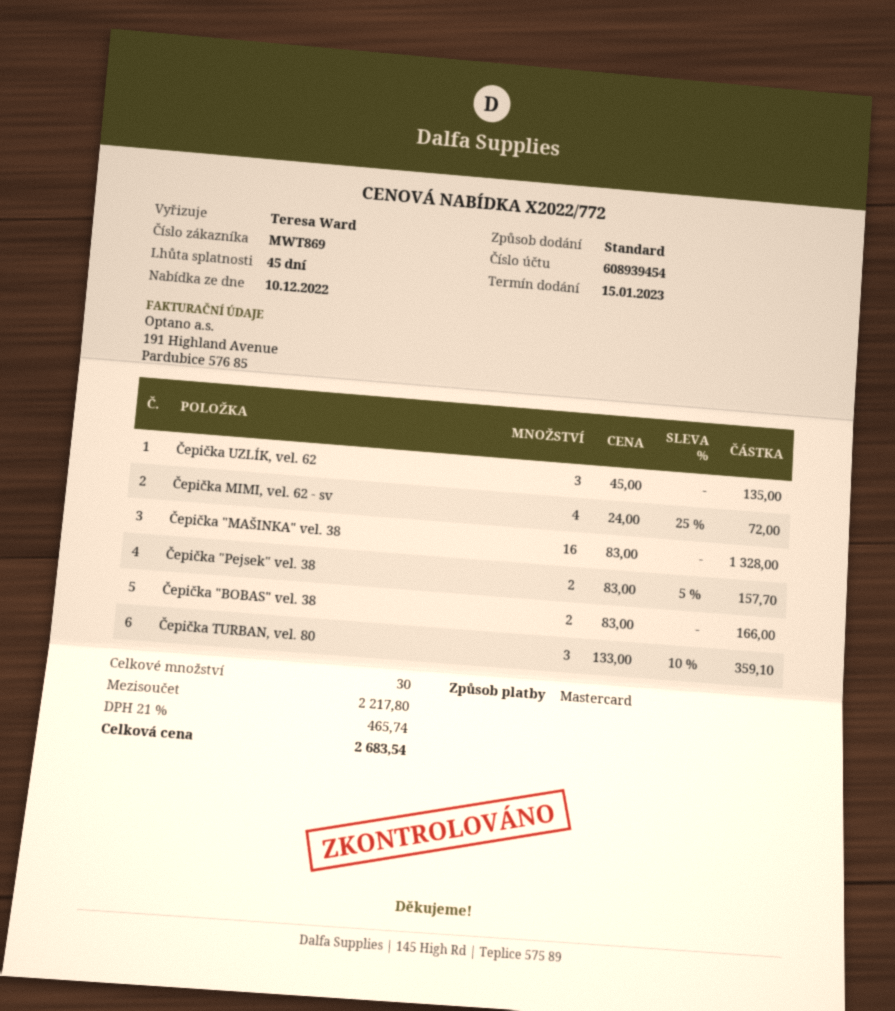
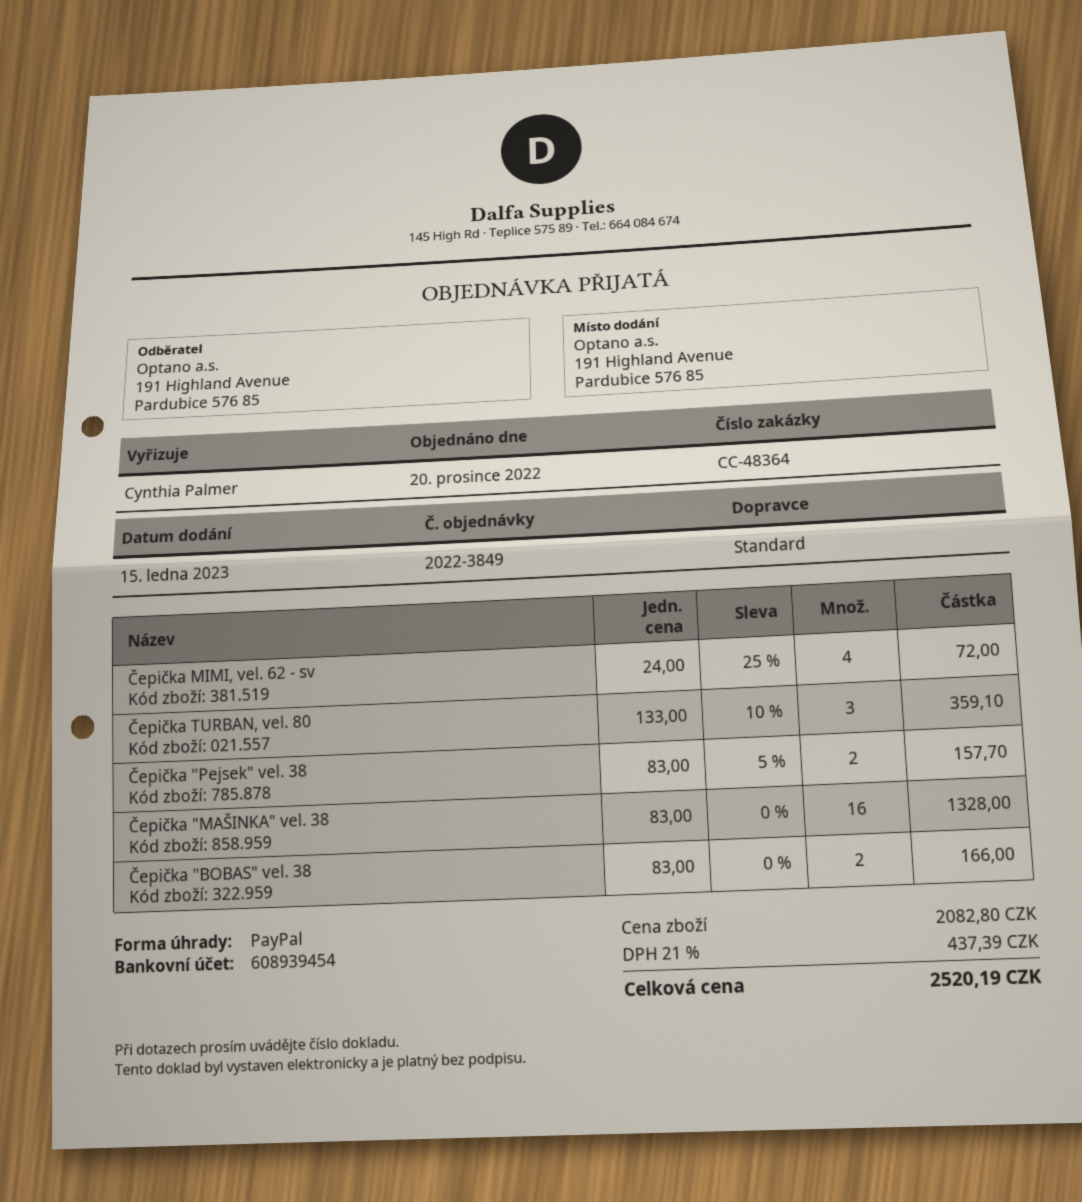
sales rep: Teresa Ward -> Cynthia Palmer
payment method: Mastercard -> PayPal
Čepička UZLÍK, vel. 62: 3 x 45.00 = 135.00 -> none
subtotal: 2217.80 -> 2082.80
tax: 21% = 465.74 -> 21% = 437.39
total: 2683.54 -> 2520.19

